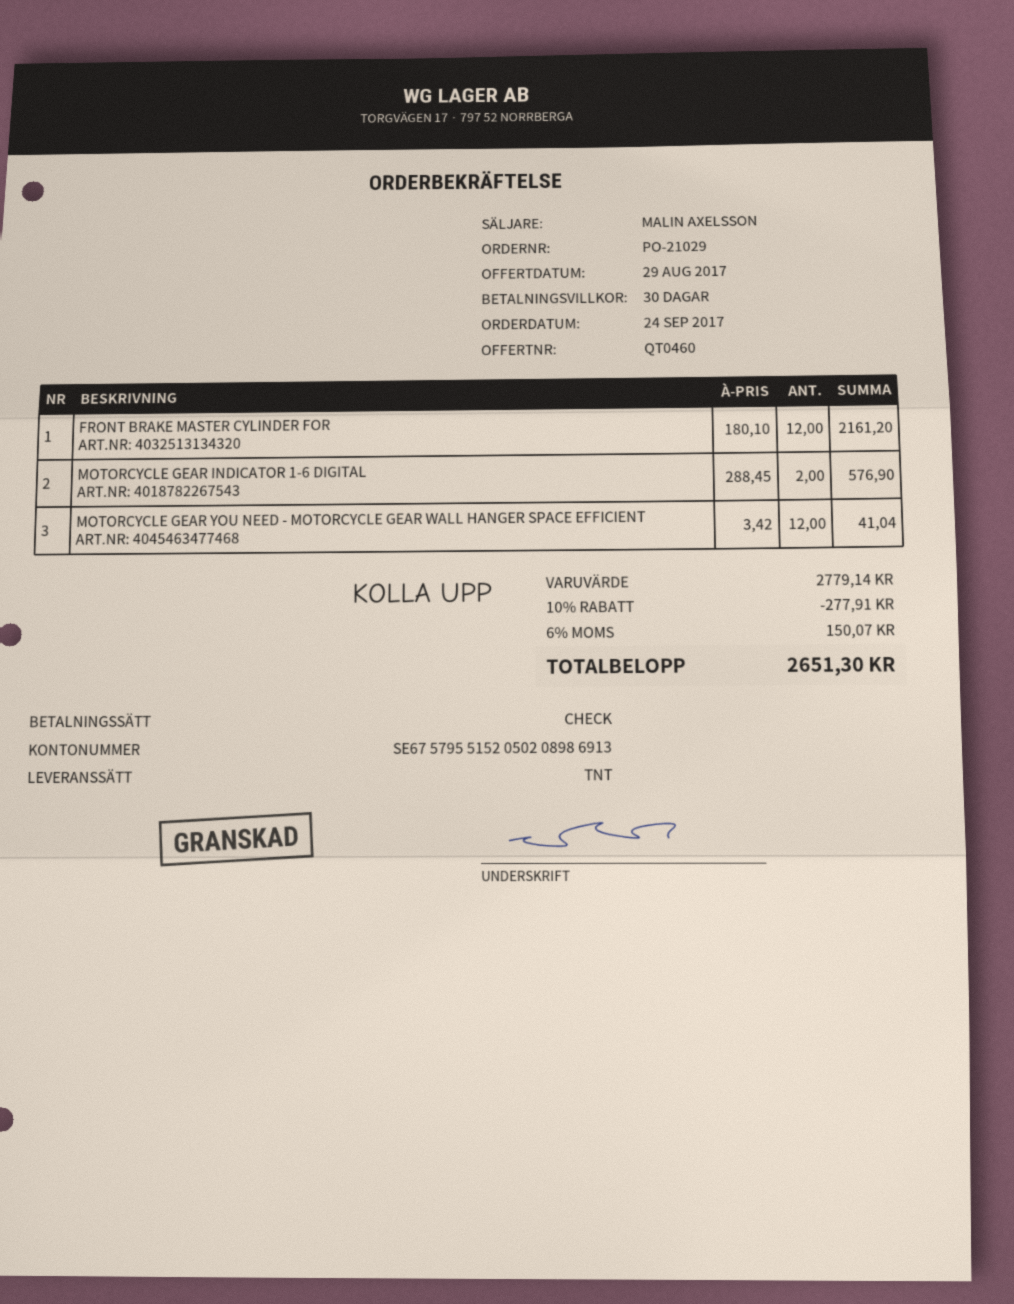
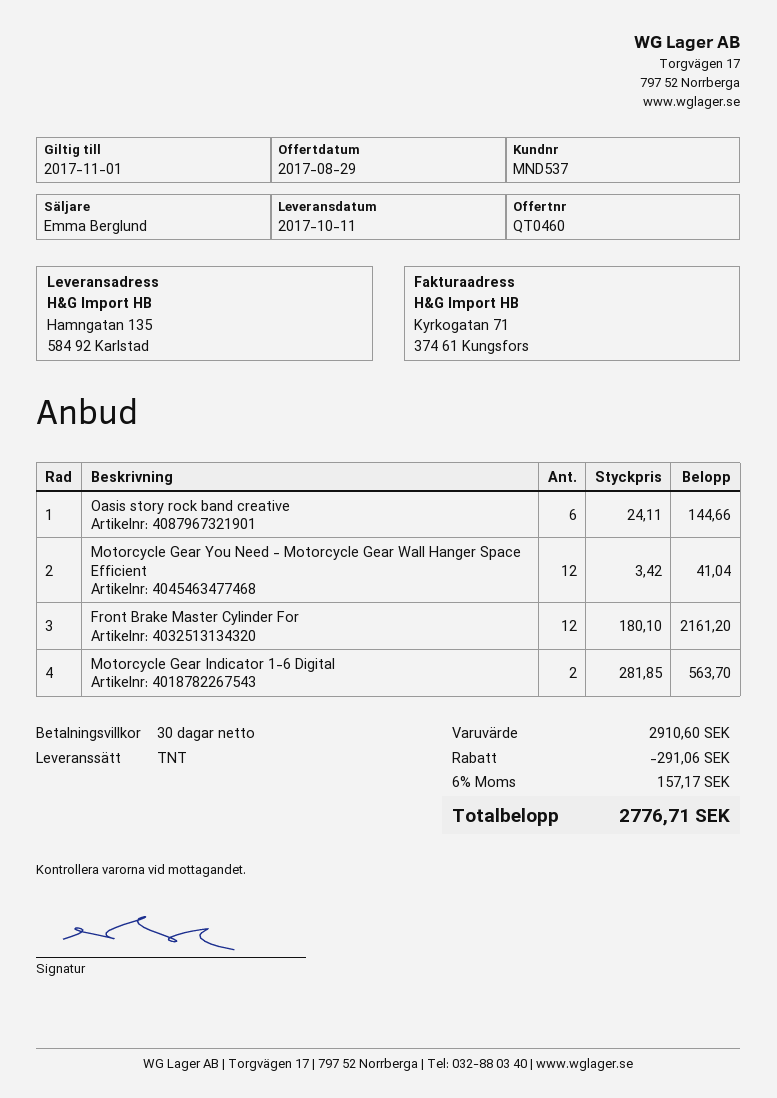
sales rep: MALIN AXELSSON -> Emma Berglund
MOTORCYCLE GEAR INDICATOR 1-6 DIGITAL: 2 x 288.45 = 576.90 -> 2 x 281.85 = 563.70
Oasis story rock band creative: none -> 6 x 24.11 = 144.66
subtotal: 2779.14 -> 2910.60
discount: 277.91 -> 291.06
tax: 6% = 150.07 -> 6% = 157.17
total: 2651.30 -> 2776.71

